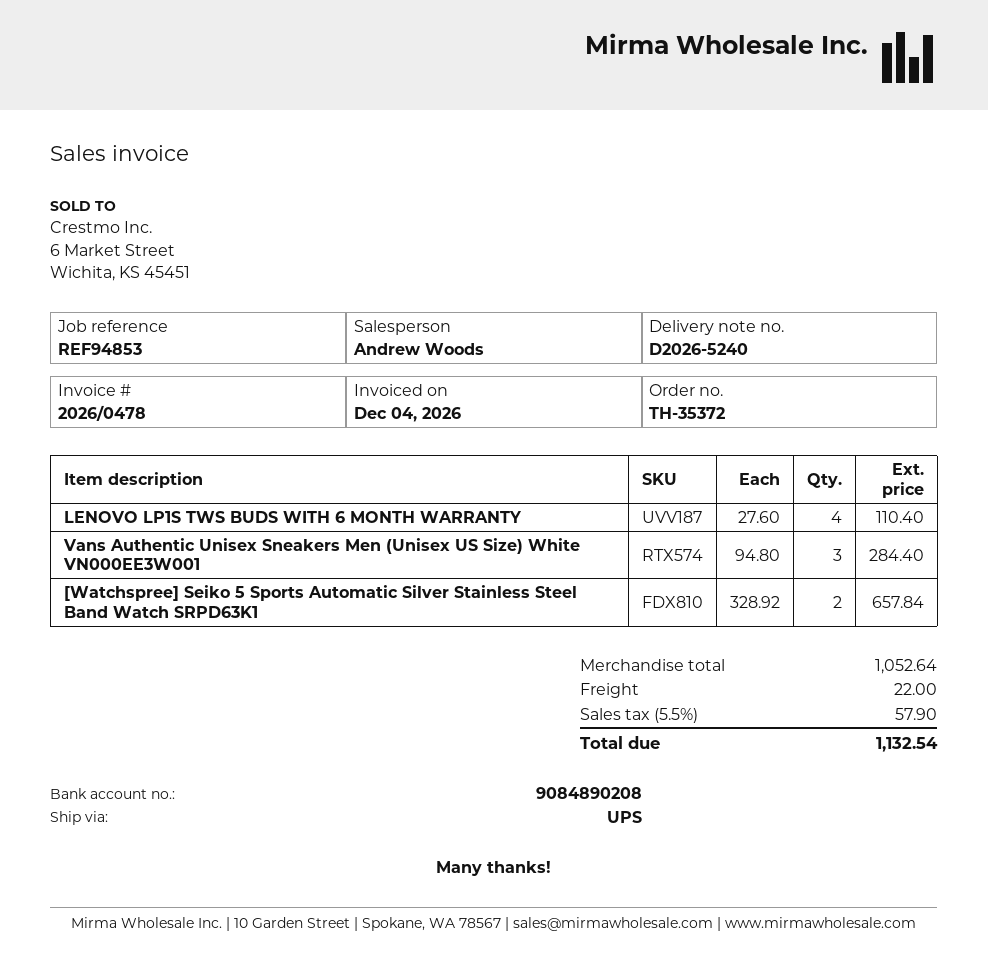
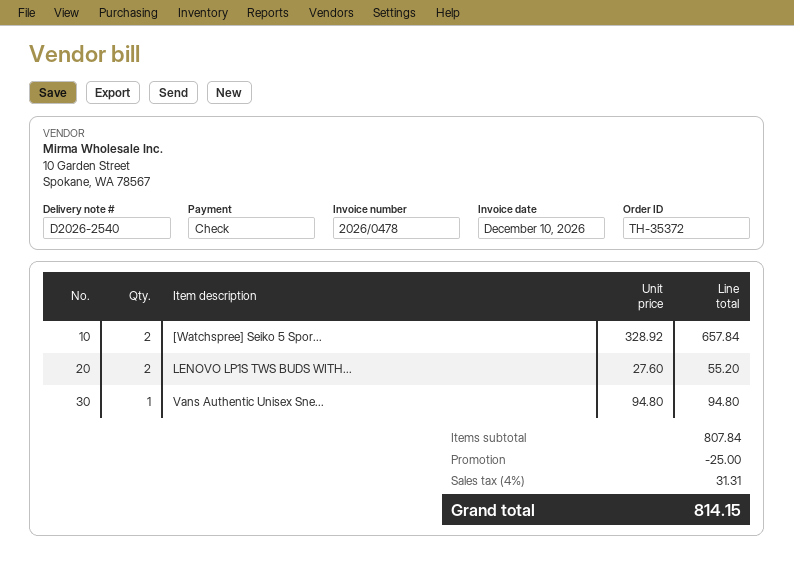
delivery note number: D2026-5240 -> D2026-2540
invoice date: 2026-12-04 -> 2026-12-10
LENOVO LP1S TWS BUDS WITH 6 MONTH WARRANTY: 4 x 27.60 = 110.40 -> 2 x 27.60 = 55.20
Vans Authentic Unisex Sneakers Men (Unisex US Size) White VN000EE3W001: 3 x 94.80 = 284.40 -> 1 x 94.80 = 94.80
subtotal: 1052.64 -> 807.84
discount: none -> 25.00
shipping: 22.00 -> none
tax: 5.5% = 57.90 -> 4% = 31.31
total: 1132.54 -> 814.15

